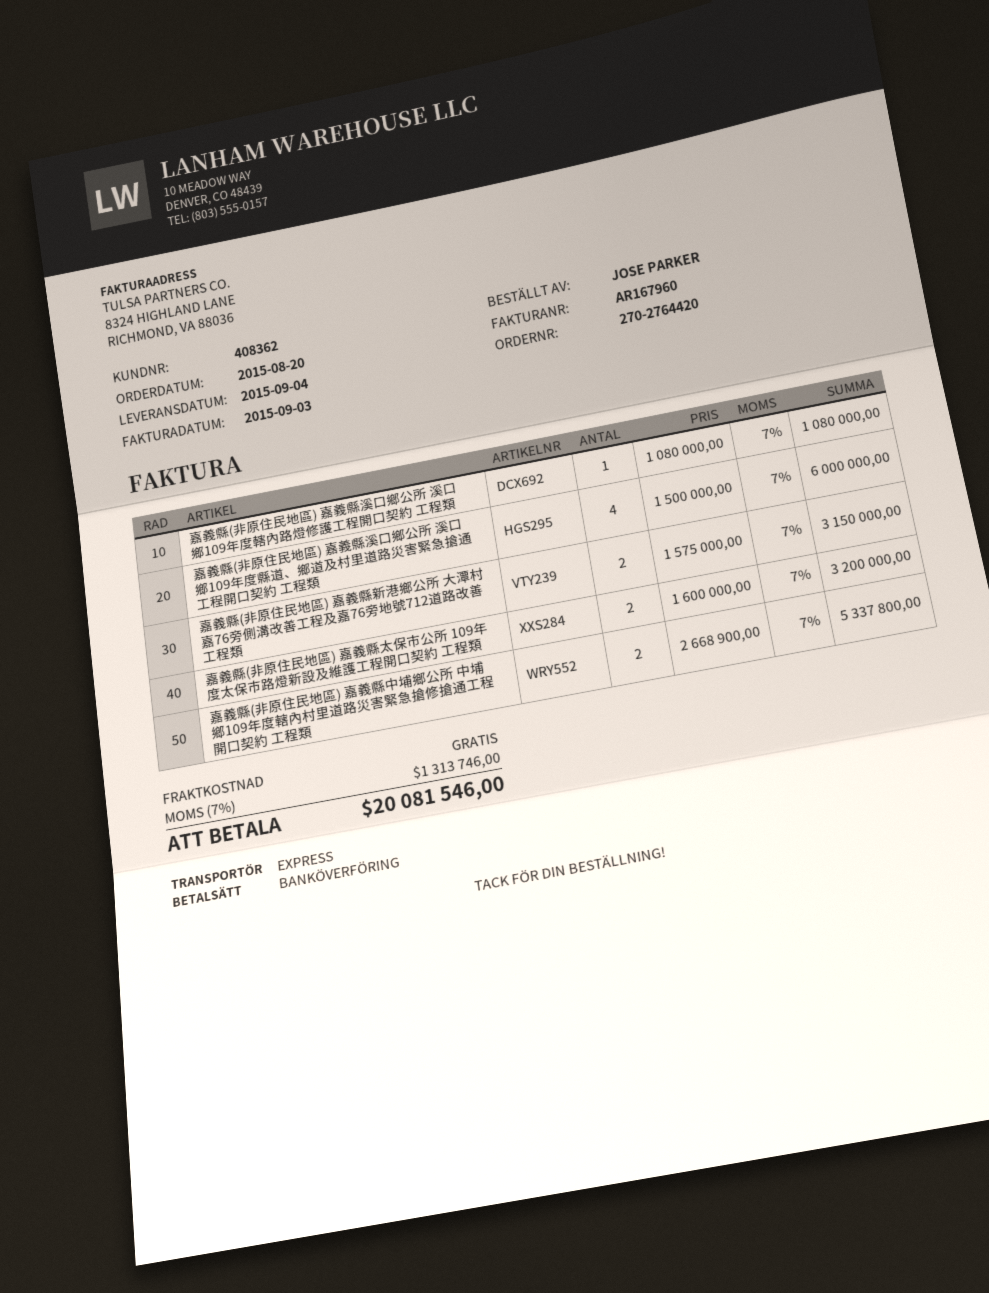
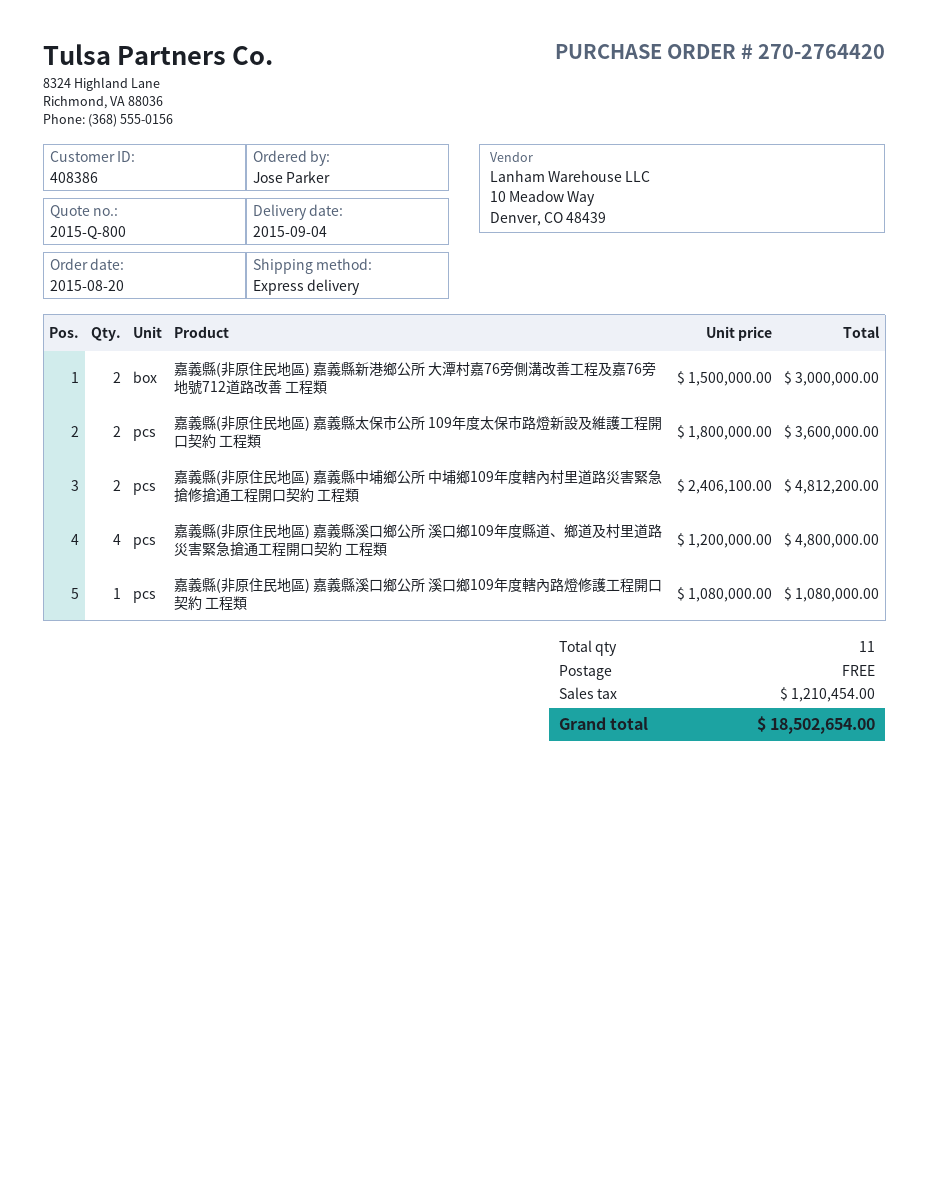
customer number: 408362 -> 408386
嘉義縣(非原住民地區) 嘉義縣溪口鄉公所 溪口鄉109年度縣道、鄉道及村里道路災害緊急搶通工程開口契約 工程類: 4 x 1500000.00 = 6000000.00 -> 4 x 1200000.00 = 4800000.00
嘉義縣(非原住民地區) 嘉義縣新港鄉公所 大潭村嘉76旁側溝改善工程及嘉76旁地號712道路改善 工程類: 2 x 1575000.00 = 3150000.00 -> 2 x 1500000.00 = 3000000.00
嘉義縣(非原住民地區) 嘉義縣太保市公所 109年度太保市路燈新設及維護工程開口契約 工程類: 2 x 1600000.00 = 3200000.00 -> 2 x 1800000.00 = 3600000.00
嘉義縣(非原住民地區) 嘉義縣中埔鄉公所 中埔鄉109年度轄內村里道路災害緊急搶修搶通工程開口契約 工程類: 2 x 2668900.00 = 5337800.00 -> 2 x 2406100.00 = 4812200.00
tax: 1313746.00 -> 1210454.00
total: 20081546.00 -> 18502654.00

